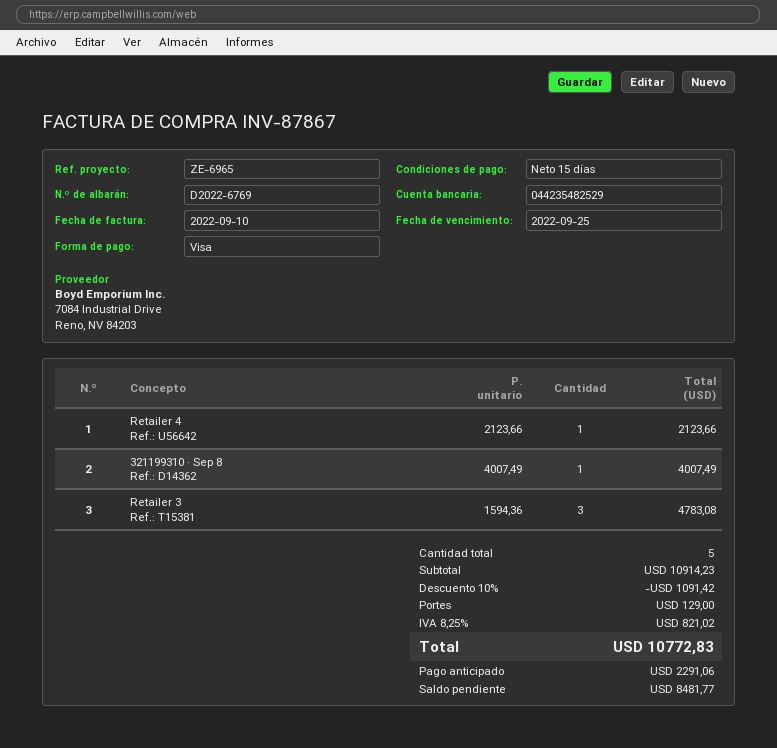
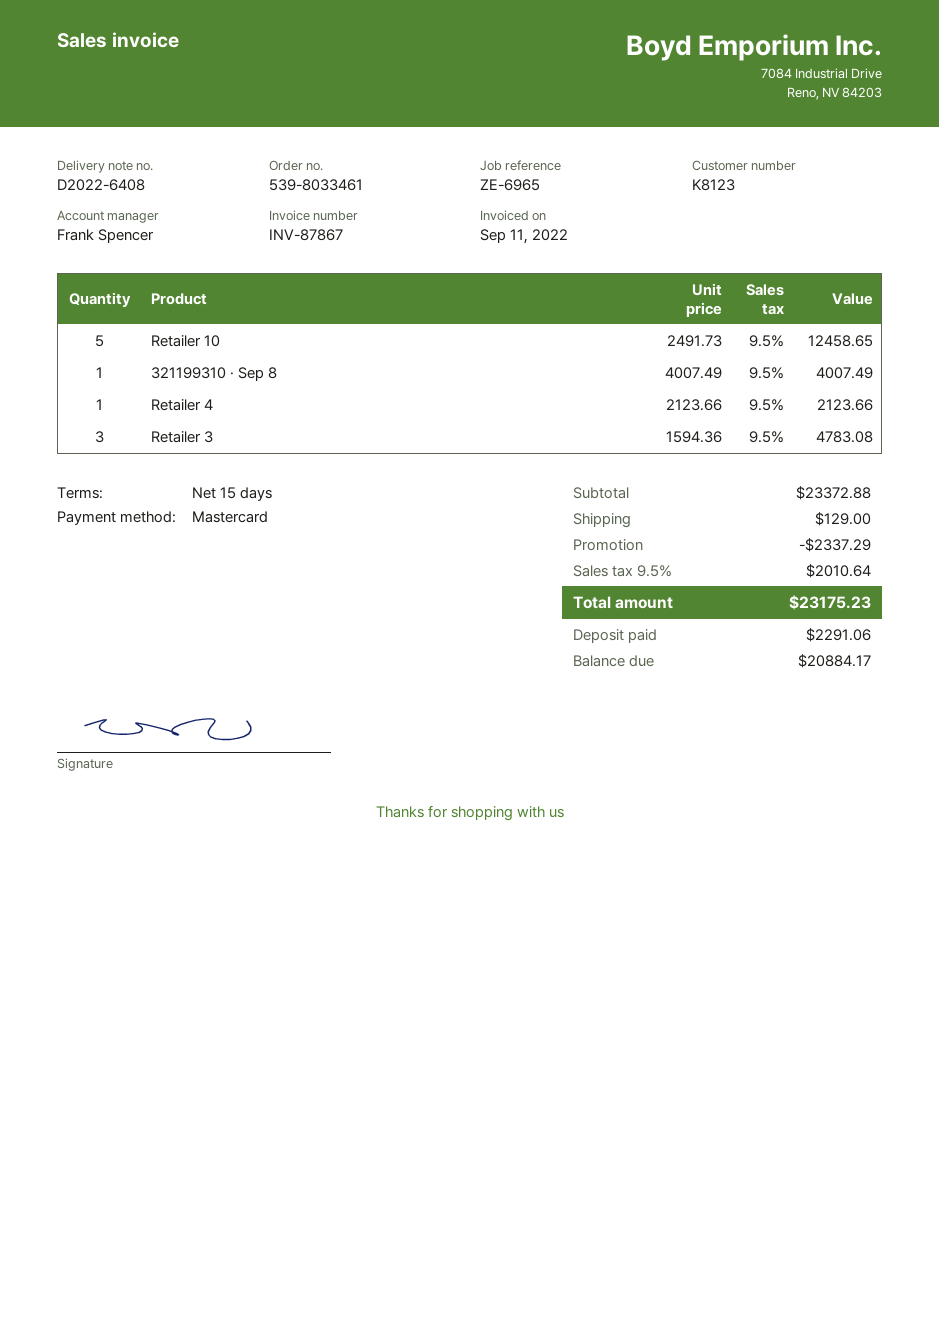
delivery note number: D2022-6769 -> D2022-6408
invoice date: 2022-09-10 -> 2022-09-11
payment method: Visa -> Mastercard
Retailer 10: none -> 5 x 2491.73 = 12458.65
subtotal: 10914.23 -> 23372.88
discount: 1091.42 -> 2337.29
tax: 8.25% = 821.02 -> 9.5% = 2010.64
total: 10772.83 -> 23175.23
balance: 8481.77 -> 20884.17

